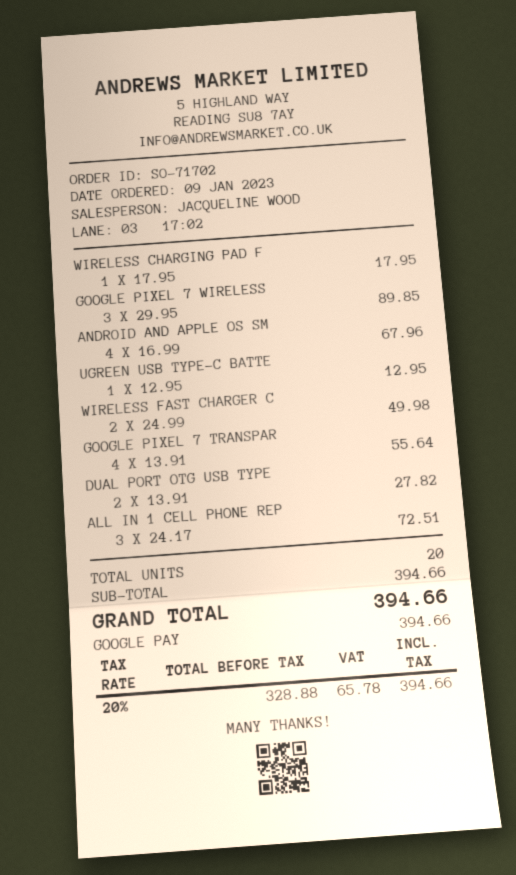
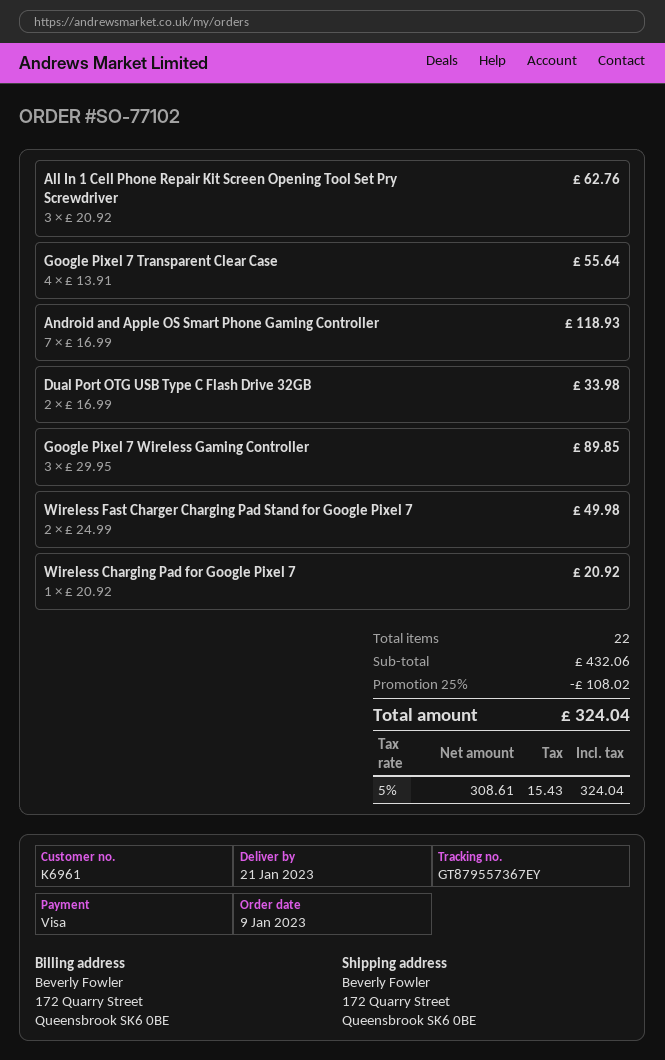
order number: SO-71702 -> SO-77102
payment method: Google Pay -> Visa
WIRELESS CHARGING PAD F: 1 x 17.95 = 17.95 -> 1 x 20.92 = 20.92
ANDROID AND APPLE OS SM: 4 x 16.99 = 67.96 -> 7 x 16.99 = 118.93
UGREEN USB TYPE-C BATTE: 1 x 12.95 = 12.95 -> none
DUAL PORT OTG USB TYPE: 2 x 13.91 = 27.82 -> 2 x 16.99 = 33.98
ALL IN 1 CELL PHONE REP: 3 x 24.17 = 72.51 -> 3 x 20.92 = 62.76
total quantity: 20 -> 22
subtotal: 394.66 -> 432.06
discount: none -> 25% = 108.02
net: 328.88 -> 308.61
tax: 20% = 65.78 -> 5% = 15.43
total: 394.66 -> 324.04

